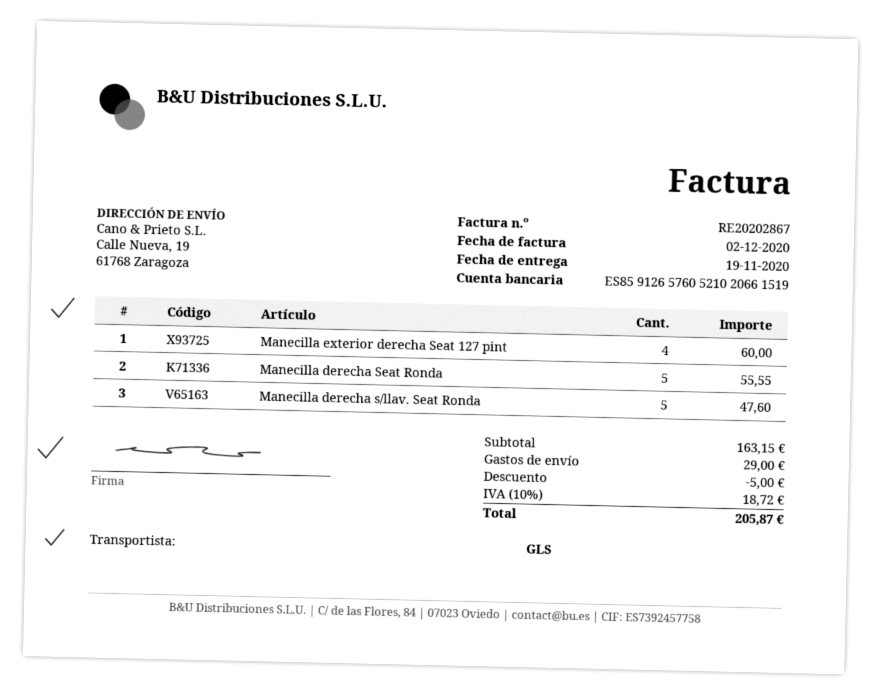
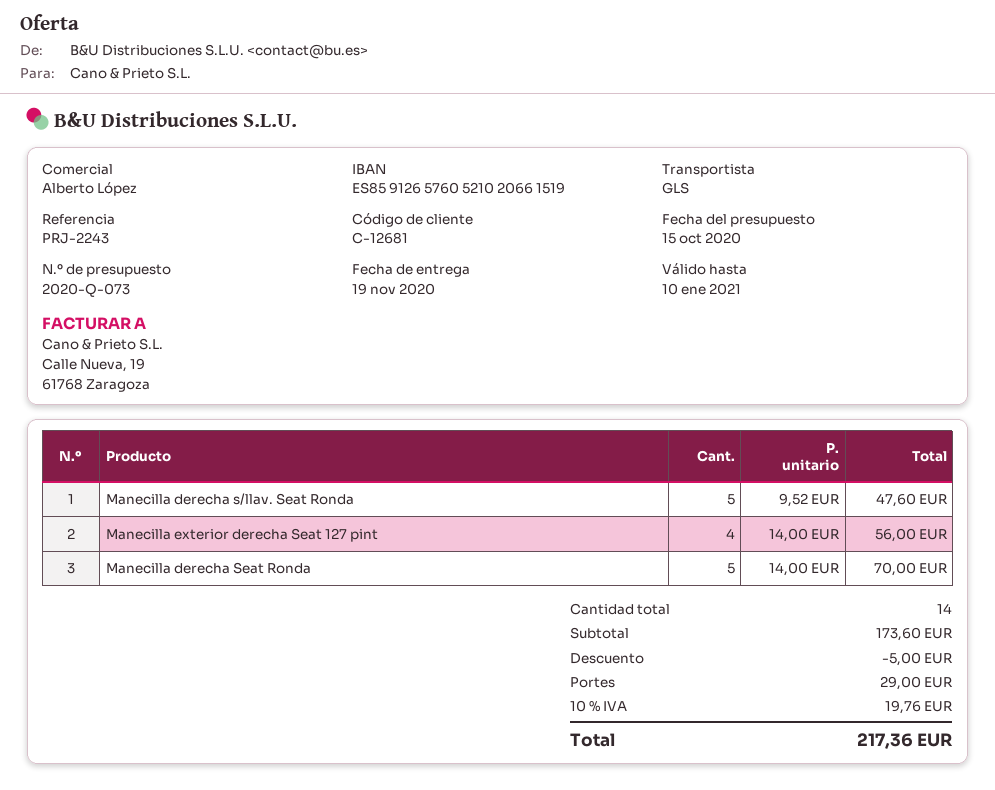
Manecilla exterior derecha Seat 127 pint: 4 for 60.00 -> 4 for 56.00
Manecilla derecha Seat Ronda: 5 for 55.55 -> 5 for 70.00
subtotal: 163.15 -> 173.60
tax: 10% = 18.72 -> 10% = 19.76
total: 205.87 -> 217.36

